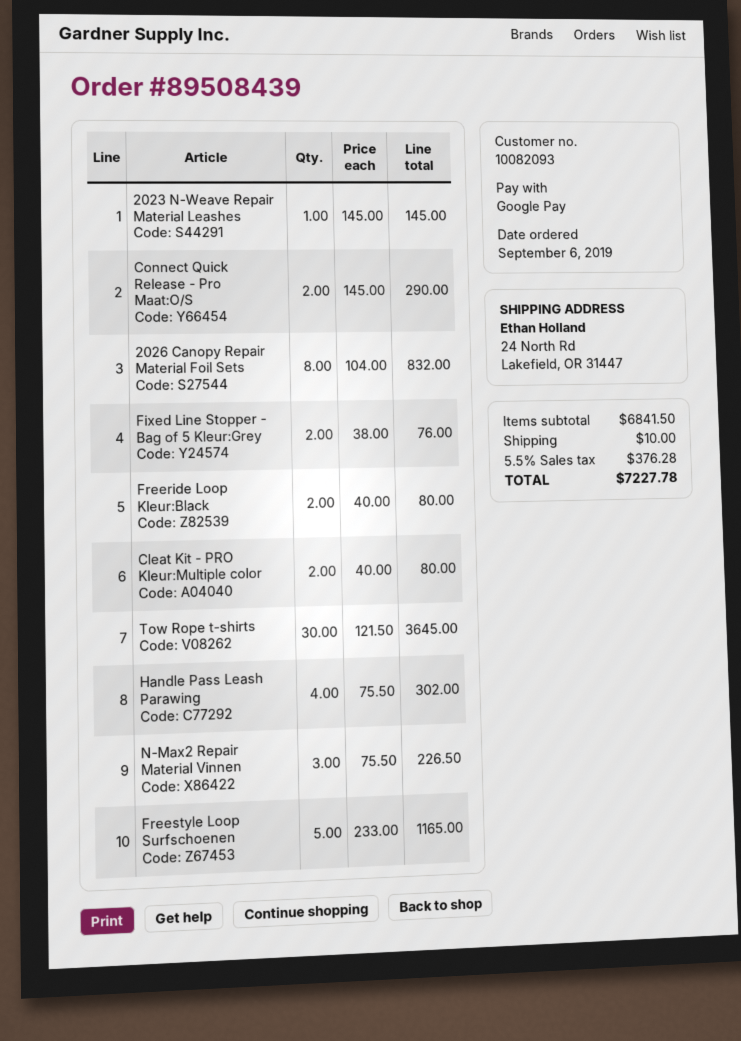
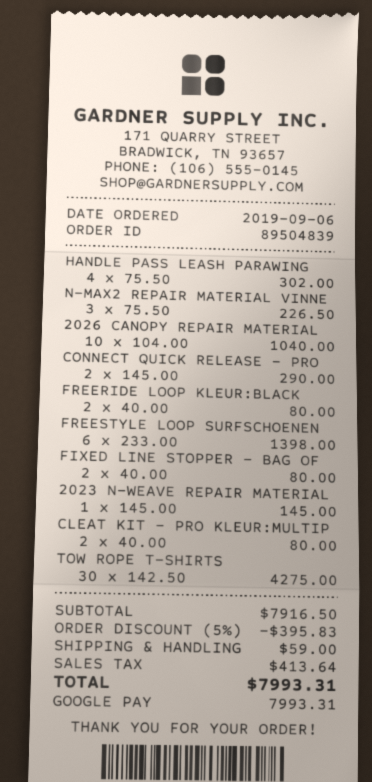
order number: 89508439 -> 89504839
2026 Canopy Repair Material Foil Sets: 8 x 104.00 = 832.00 -> 10 x 104.00 = 1040.00
Fixed Line Stopper - Bag of 5 Kleur:Grey: 2 x 38.00 = 76.00 -> 2 x 40.00 = 80.00
Tow Rope t-shirts: 30 x 121.50 = 3645.00 -> 30 x 142.50 = 4275.00
Freestyle Loop Surfschoenen: 5 x 233.00 = 1165.00 -> 6 x 233.00 = 1398.00
subtotal: 6841.50 -> 7916.50
discount: none -> 5% = 395.83
shipping: 10.00 -> 59.00
tax: 376.28 -> 413.64
total: 7227.78 -> 7993.31

